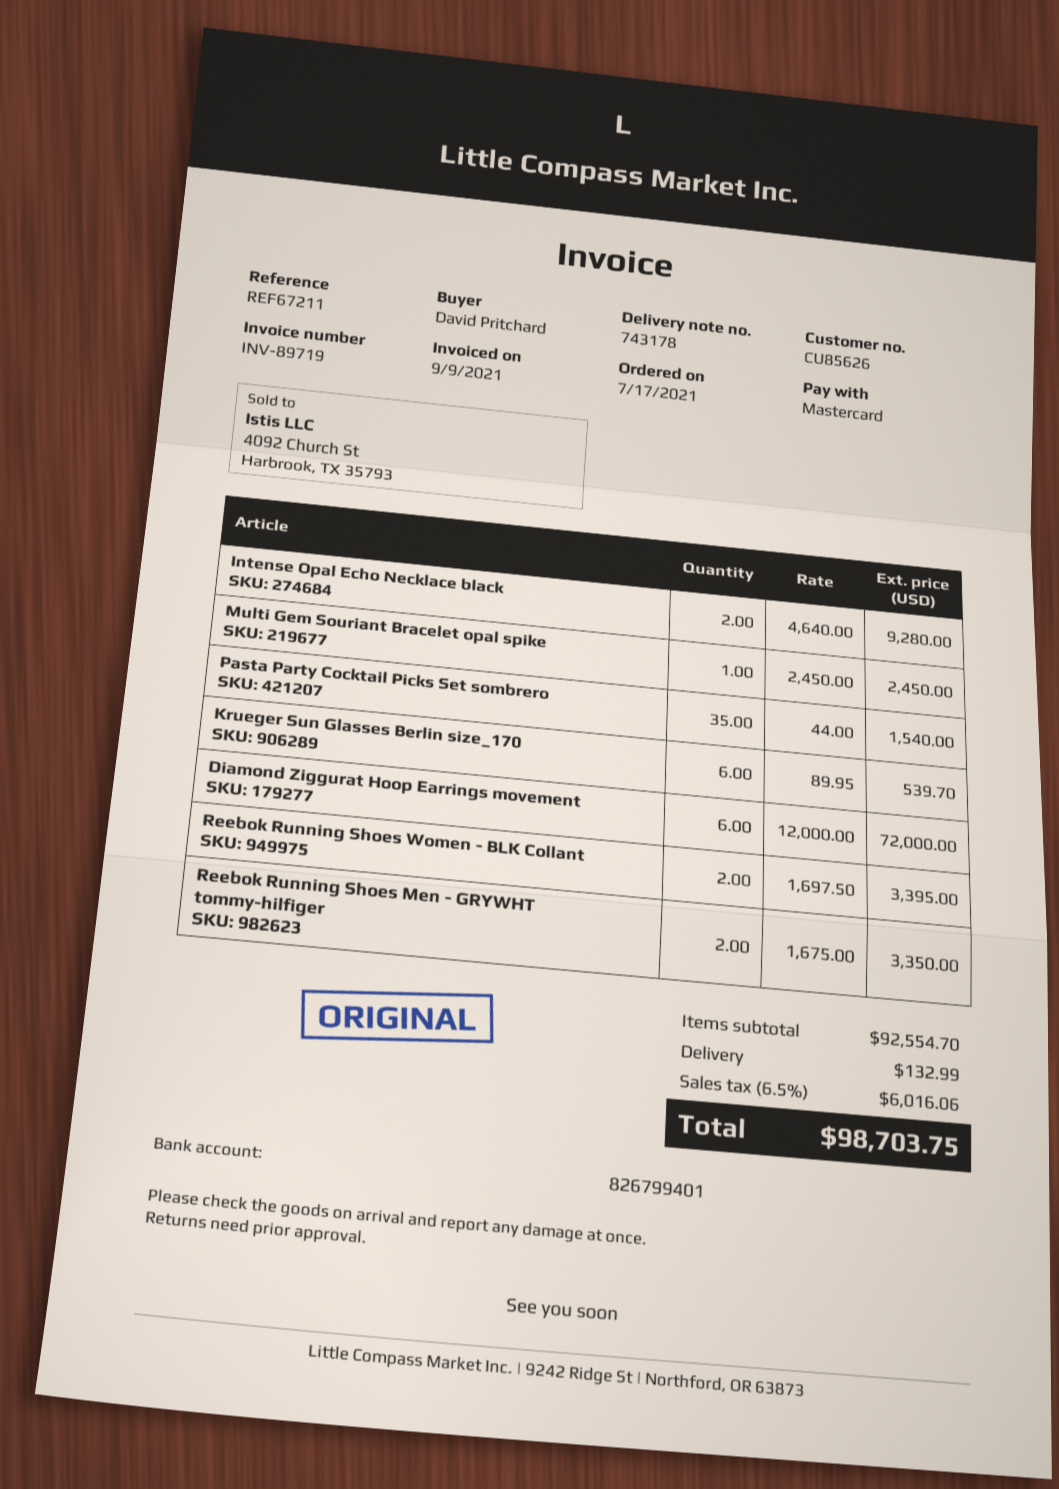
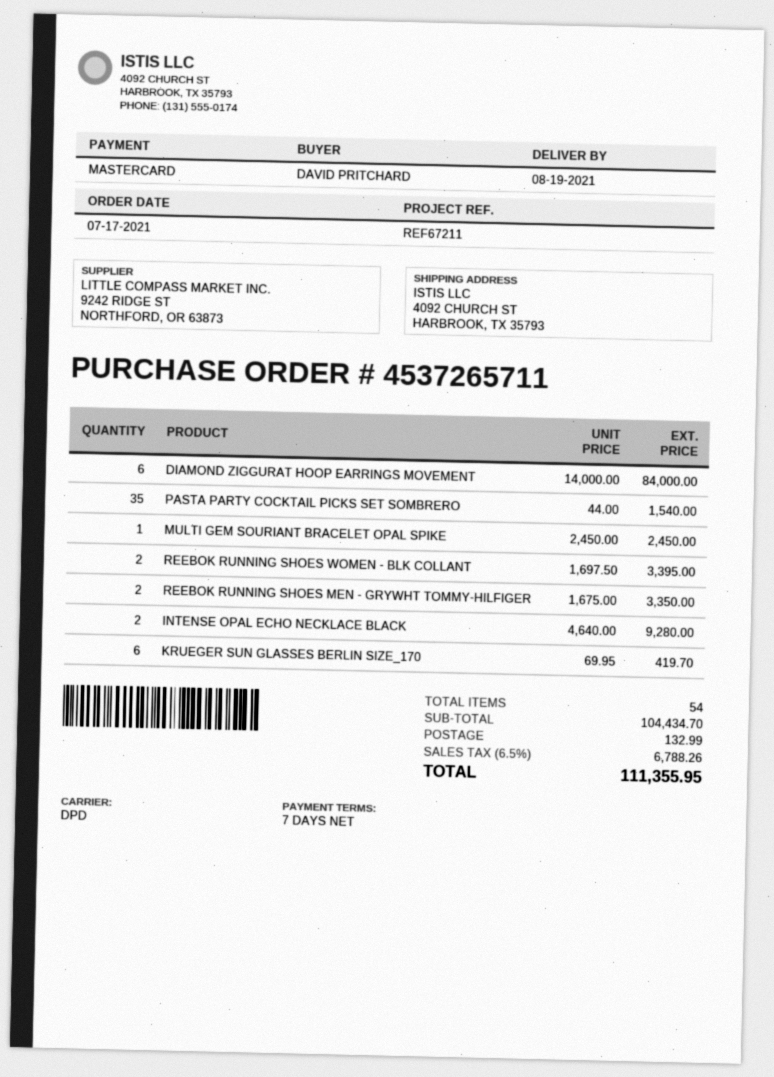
Krueger Sun Glasses Berlin size_170: 6 x 89.95 = 539.70 -> 6 x 69.95 = 419.70
Diamond Ziggurat Hoop Earrings movement: 6 x 12000.00 = 72000.00 -> 6 x 14000.00 = 84000.00
subtotal: 92554.70 -> 104434.70
tax: 6.5% = 6016.06 -> 6.5% = 6788.26
total: 98703.75 -> 111355.95

